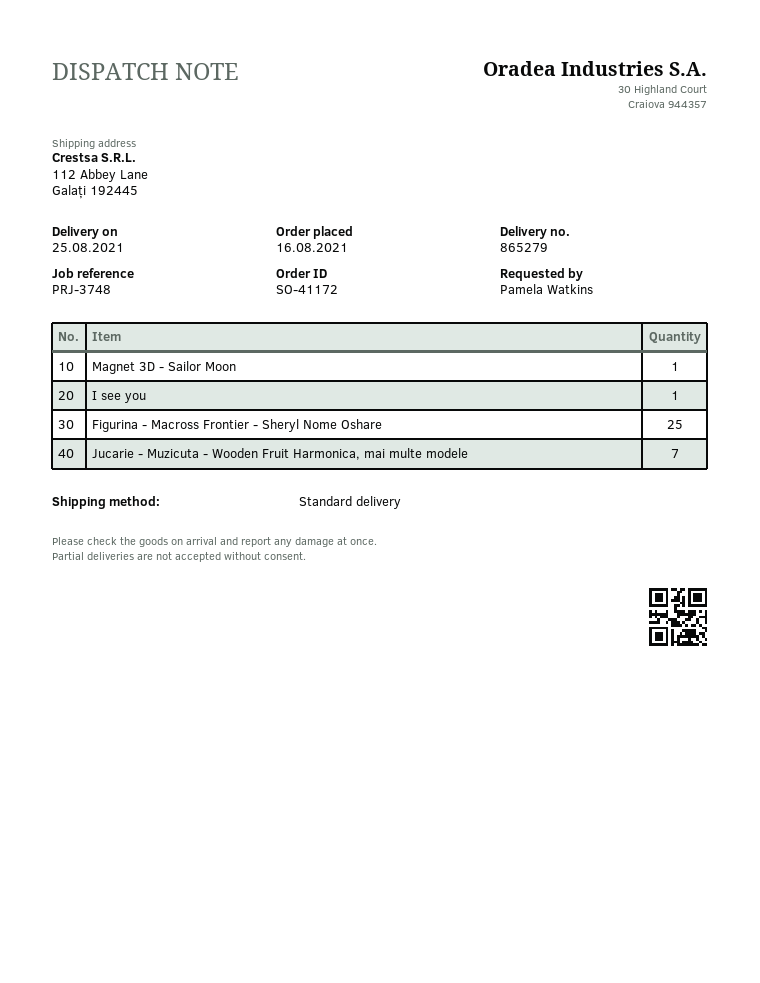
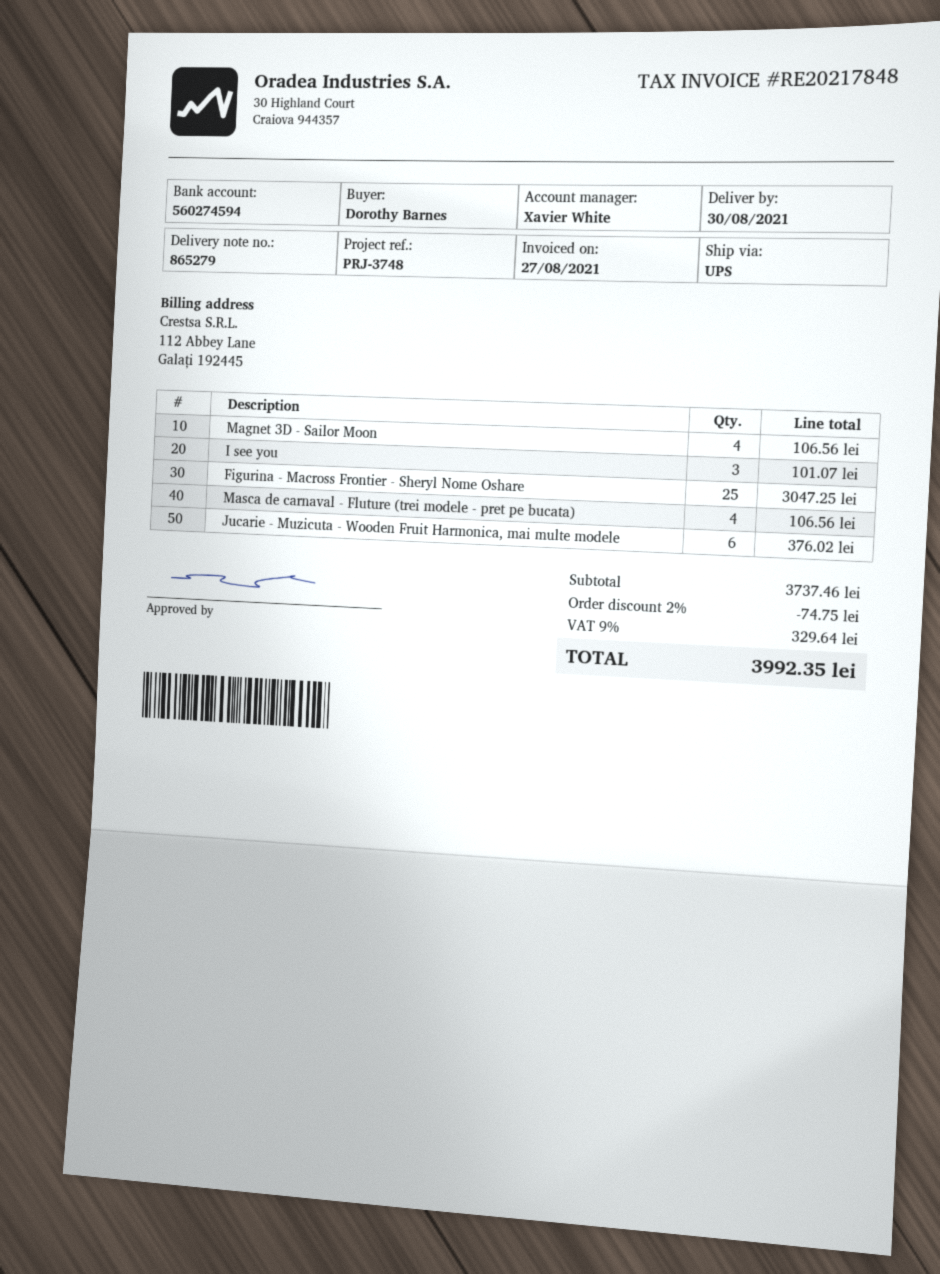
delivery date: 2021-08-25 -> 2021-08-30
ordered by: Pamela Watkins -> Dorothy Barnes
shipping method: standard -> UPS
Magnet 3D - Sailor Moon: 1 -> 4
I see you: 1 -> 3
Jucarie - Muzicuta - Wooden Fruit Harmonica, mai multe modele: 7 -> 6
Masca de carnaval - Fluture (trei modele - pret pe bucata): none -> 4

